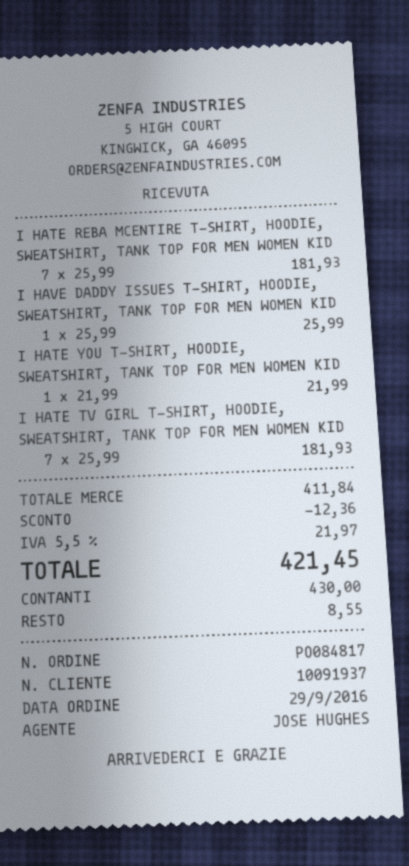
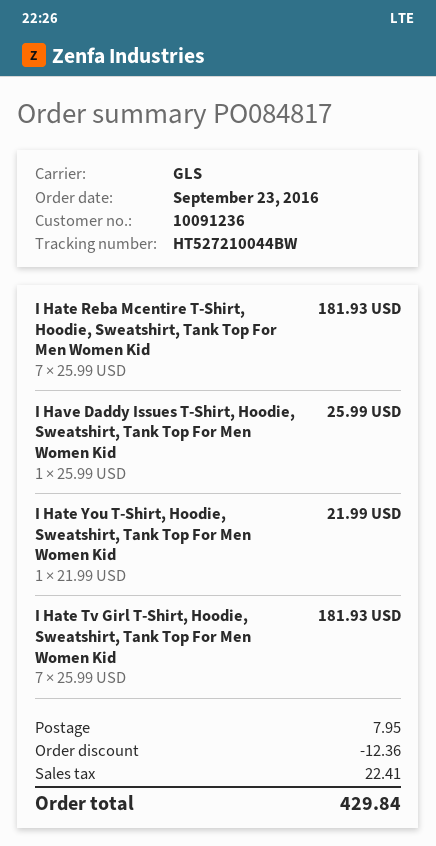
order date: 2016-09-29 -> 2016-09-23
customer number: 10091937 -> 10091236
shipping: none -> 7.95
tax: 21.97 -> 22.41
total: 421.45 -> 429.84

